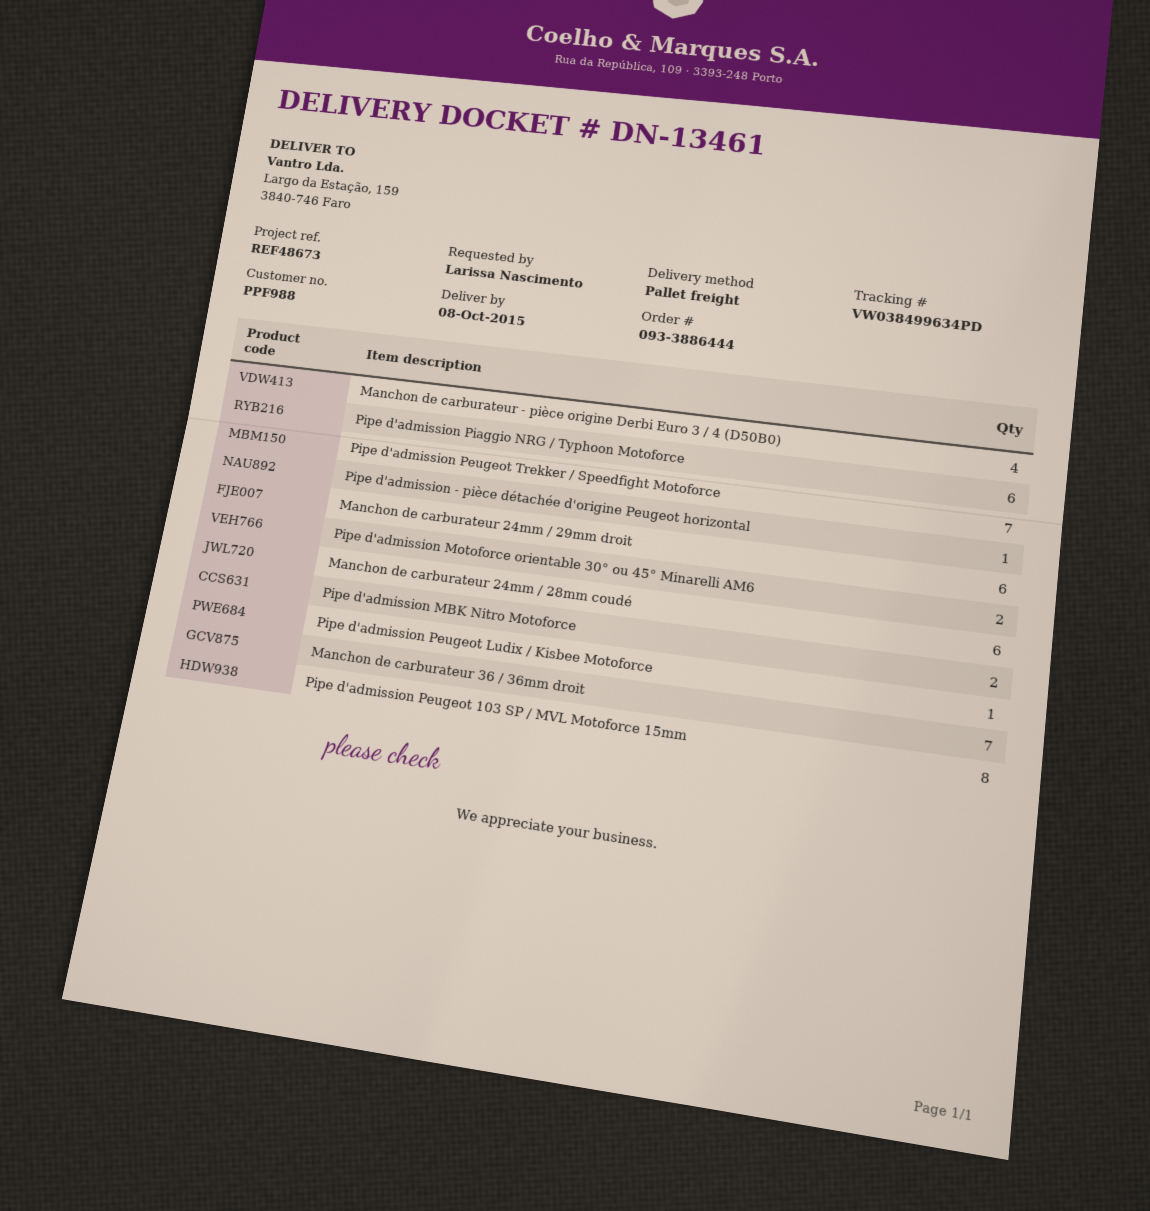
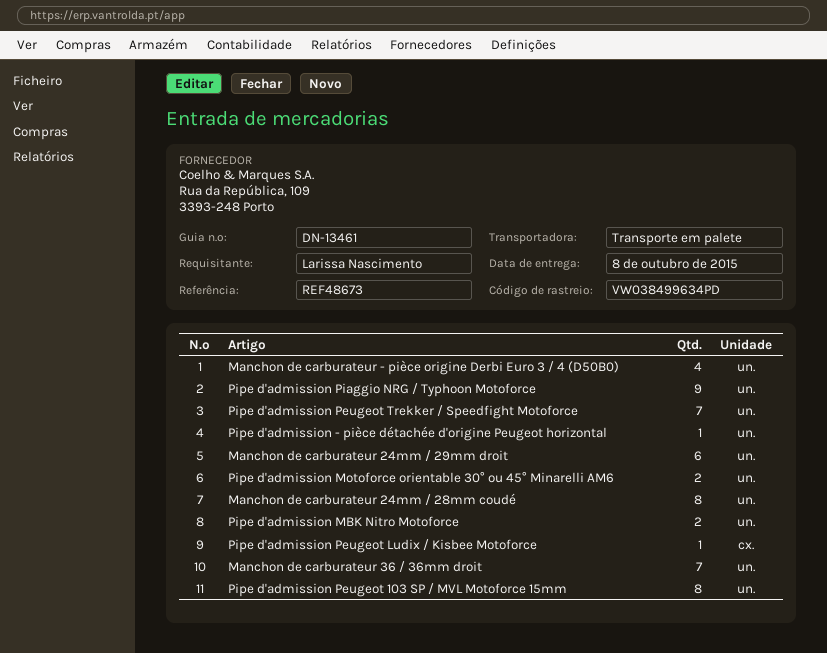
Pipe d'admission Piaggio NRG / Typhoon Motoforce: 6 -> 9
Manchon de carburateur 24mm / 28mm coudé: 6 -> 8

